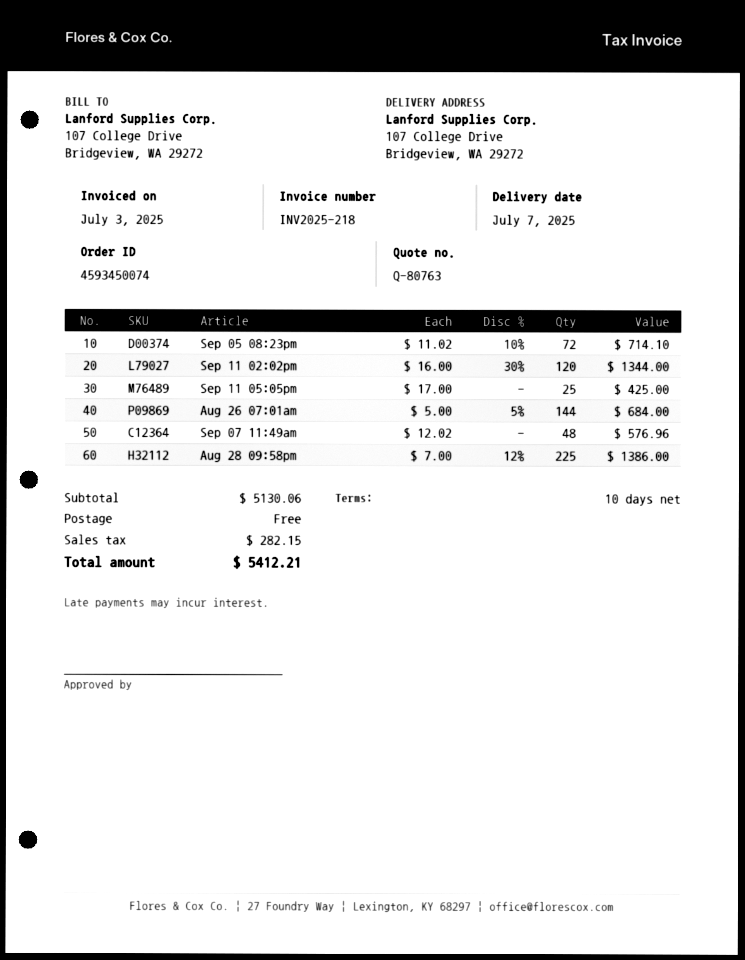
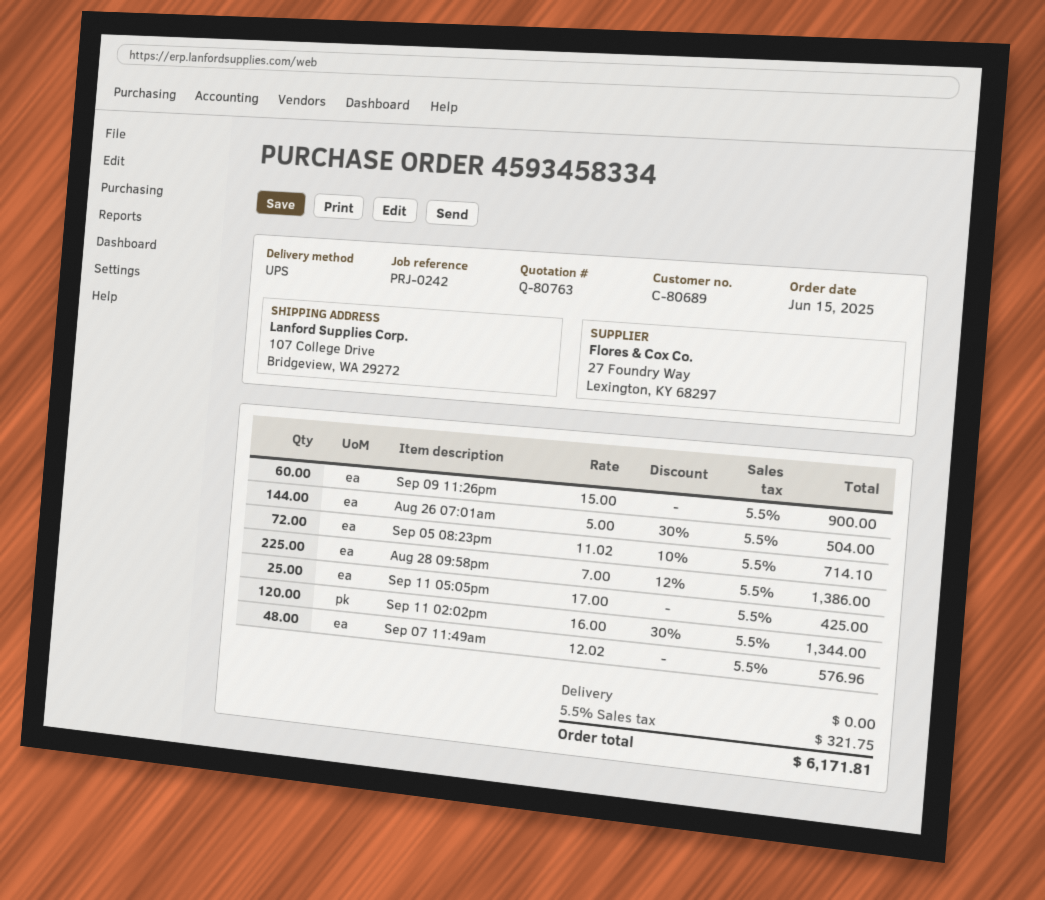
order number: 4593450074 -> 4593458334
Aug 26 07:01am: 144 x 5.00 - 5% = 684.00 -> 144 x 5.00 - 30% = 504.00
Sep 09 11:26pm: none -> 60 x 15.00 = 900.00
tax: 282.15 -> 321.75
total: 5412.21 -> 6171.81

